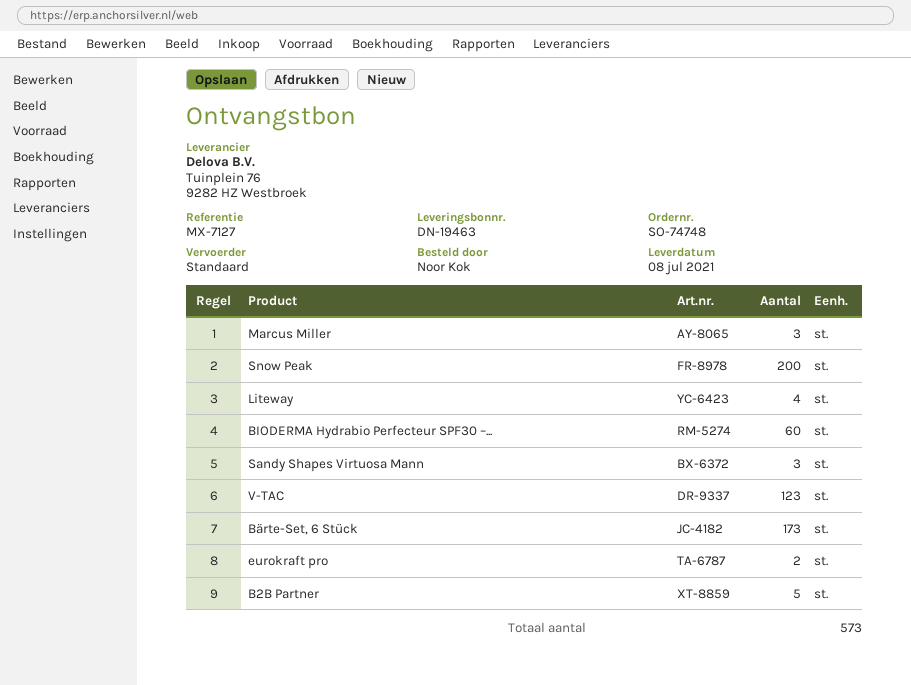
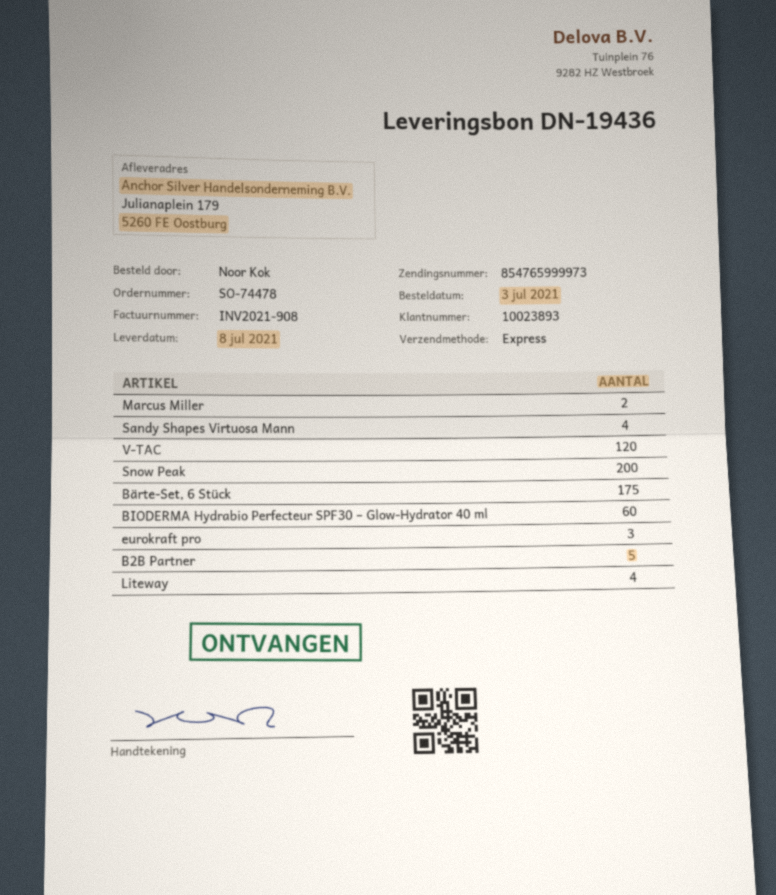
order number: SO-74748 -> SO-74478
delivery note number: DN-19463 -> DN-19436
shipping method: standard -> express
Marcus Miller: 3 -> 2
Sandy Shapes Virtuosa Mann: 3 -> 4
V-TAC: 123 -> 120
Bärte-Set, 6 Stück: 173 -> 175
eurokraft pro: 2 -> 3

